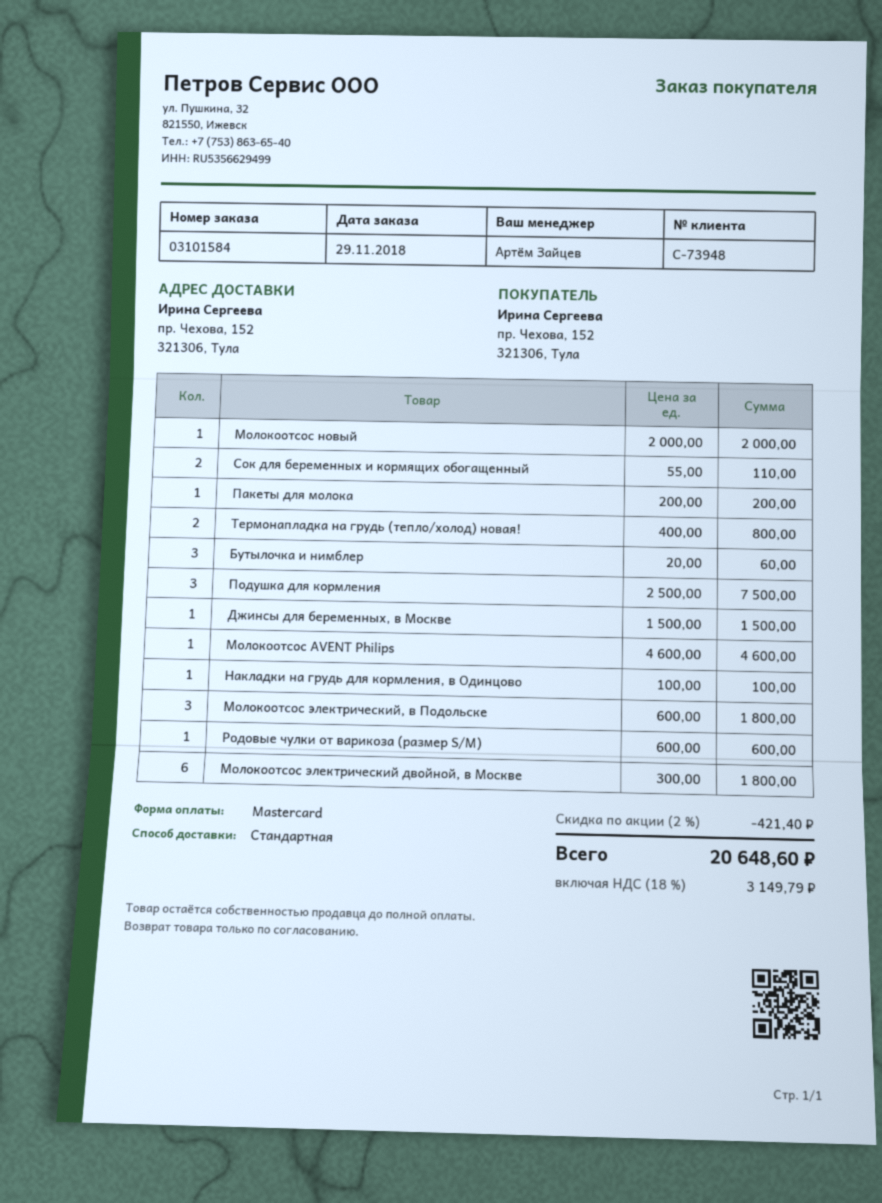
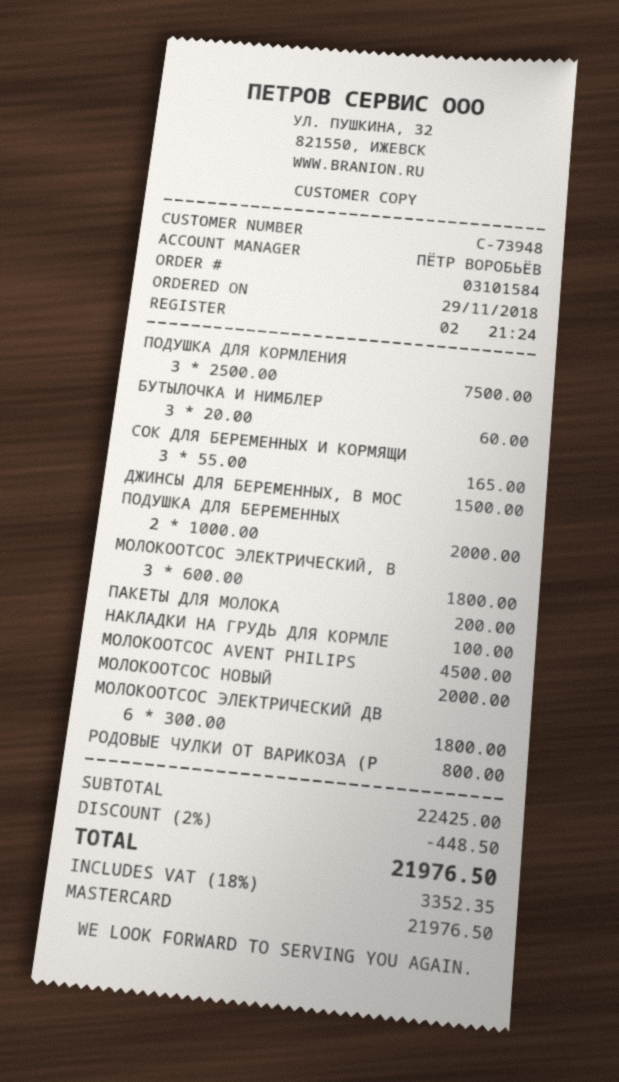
sales rep: Артём Зайцев -> ПЁТР ВОРОБЬЁВ
Сок для беременных и кормящих обогащенный: 2 x 55.00 = 110.00 -> 3 x 55.00 = 165.00
Термонапладка на грудь (тепло/холод) новая!: 2 x 400.00 = 800.00 -> none
Молокоотсос AVENT Philips: 1 x 4600.00 = 4600.00 -> 1 x 4500.00 = 4500.00
Родовые чулки от варикоза (размер S/M): 1 x 600.00 = 600.00 -> 1 x 800.00 = 800.00
ПОДУШКА ДЛЯ БЕРЕМЕННЫХ: none -> 2 x 1000.00 = 2000.00
discount: 2% = 421.40 -> 2% = 448.50
tax: 18% = 3149.79 -> 18% = 3352.35
total: 20648.60 -> 21976.50

